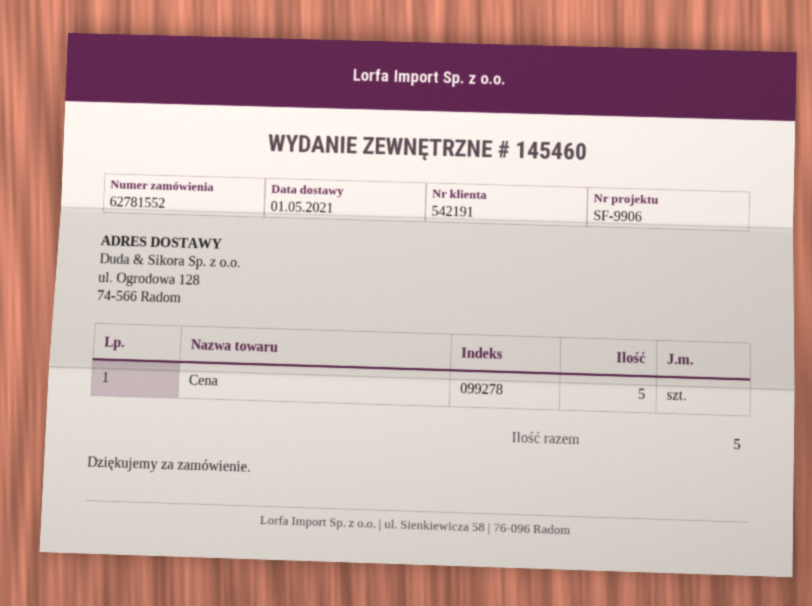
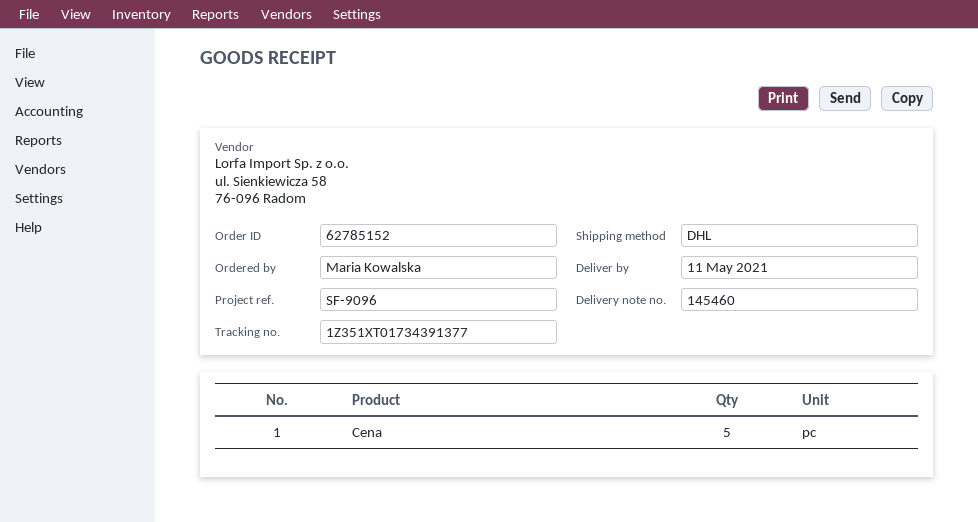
order number: 62781552 -> 62785152
delivery date: 2021-05-01 -> 2021-05-11
reference: SF-9906 -> SF-9096

